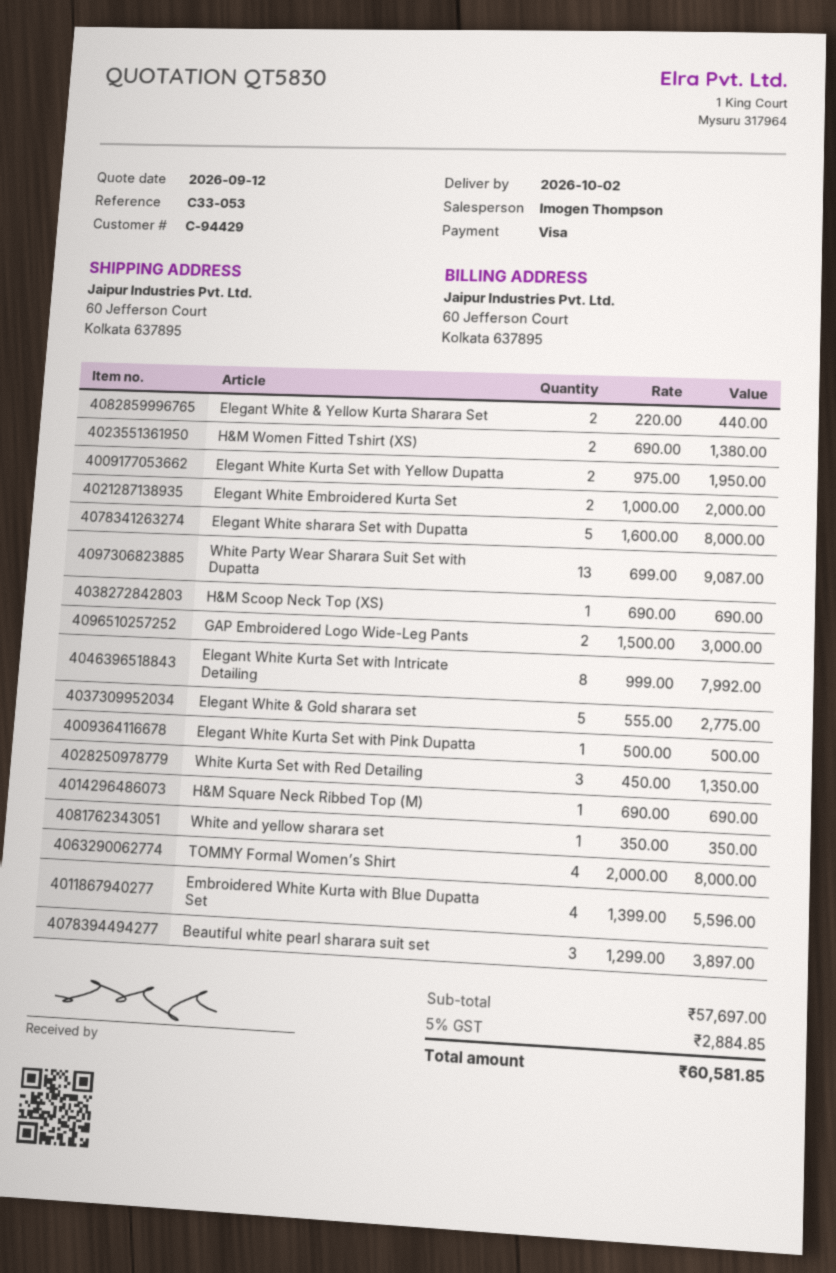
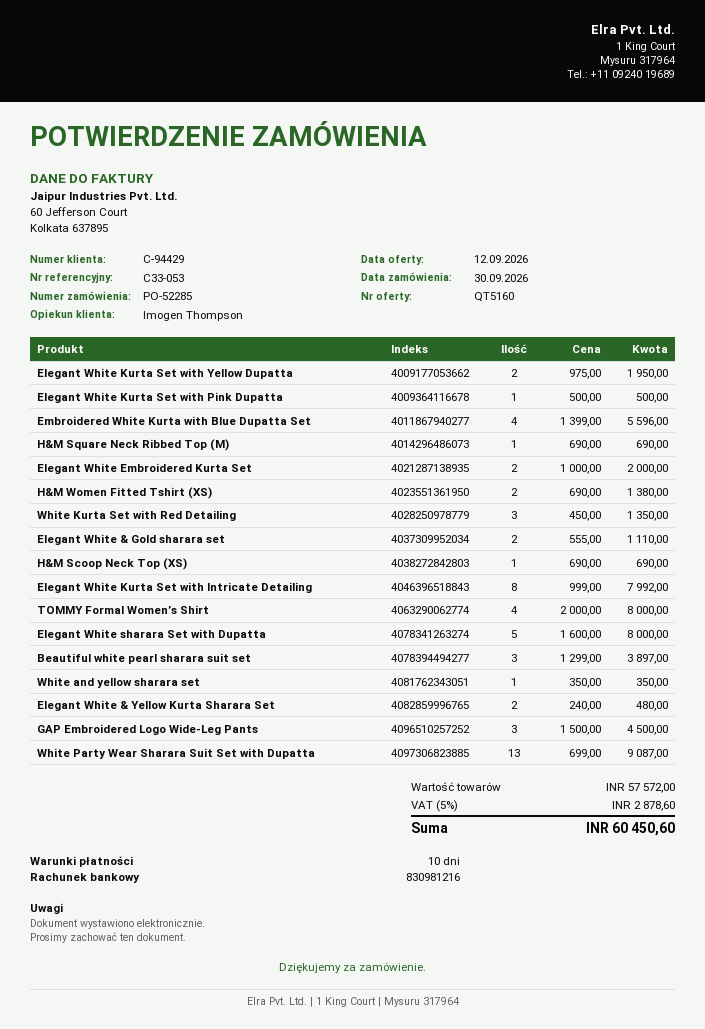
quote number: QT5830 -> QT5160
Elegant White & Yellow Kurta Sharara Set: 2 x 220.00 = 440.00 -> 2 x 240.00 = 480.00
GAP Embroidered Logo Wide-Leg Pants: 2 x 1500.00 = 3000.00 -> 3 x 1500.00 = 4500.00
Elegant White & Gold sharara set: 5 x 555.00 = 2775.00 -> 2 x 555.00 = 1110.00
subtotal: 57697.00 -> 57572.00
tax: 5% = 2884.85 -> 5% = 2878.60
total: 60581.85 -> 60450.60

